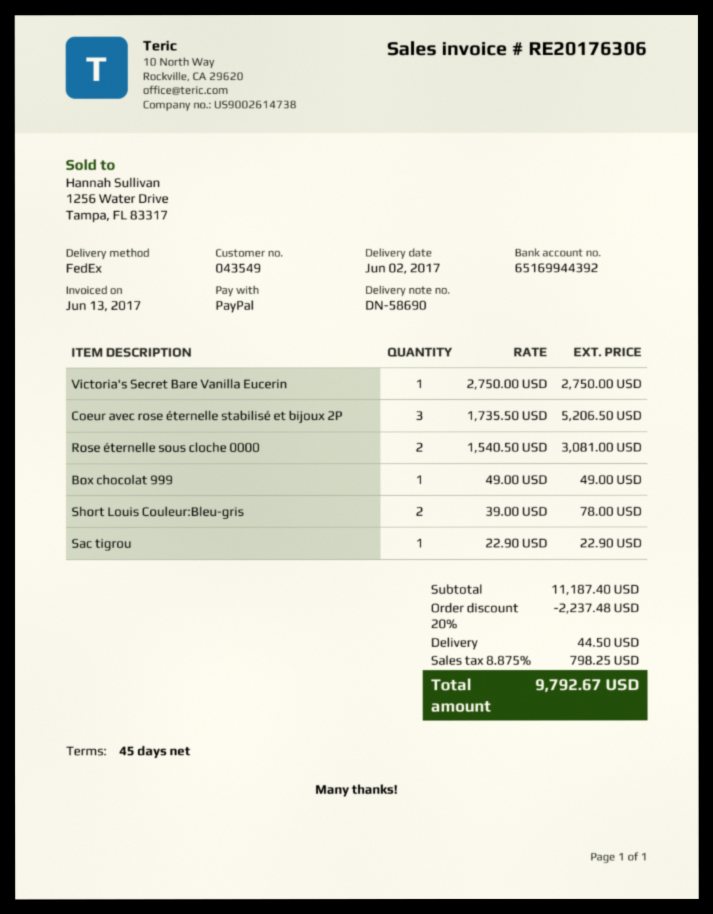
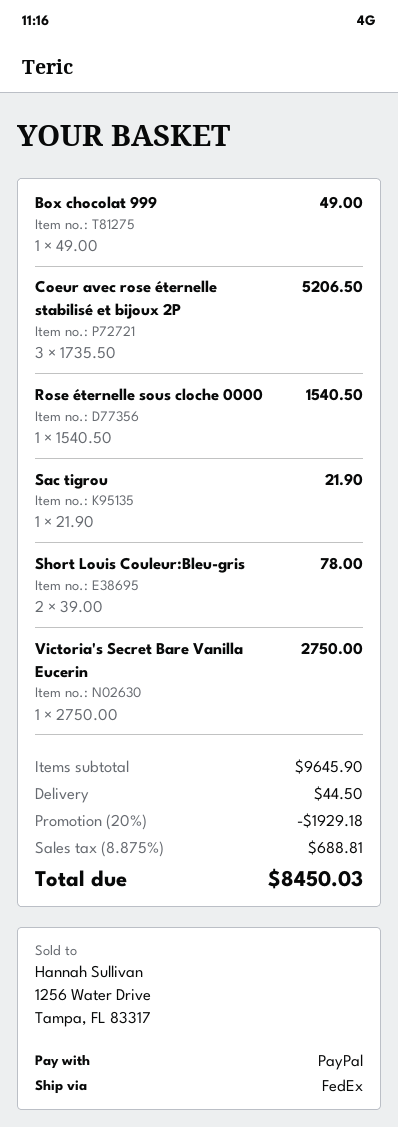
Rose éternelle sous cloche 0000: 2 x 1540.50 = 3081.00 -> 1 x 1540.50 = 1540.50
Sac tigrou: 1 x 22.90 = 22.90 -> 1 x 21.90 = 21.90
subtotal: 11187.40 -> 9645.90
discount: 20% = 2237.48 -> 20% = 1929.18
tax: 8.875% = 798.25 -> 8.875% = 688.81
total: 9792.67 -> 8450.03

